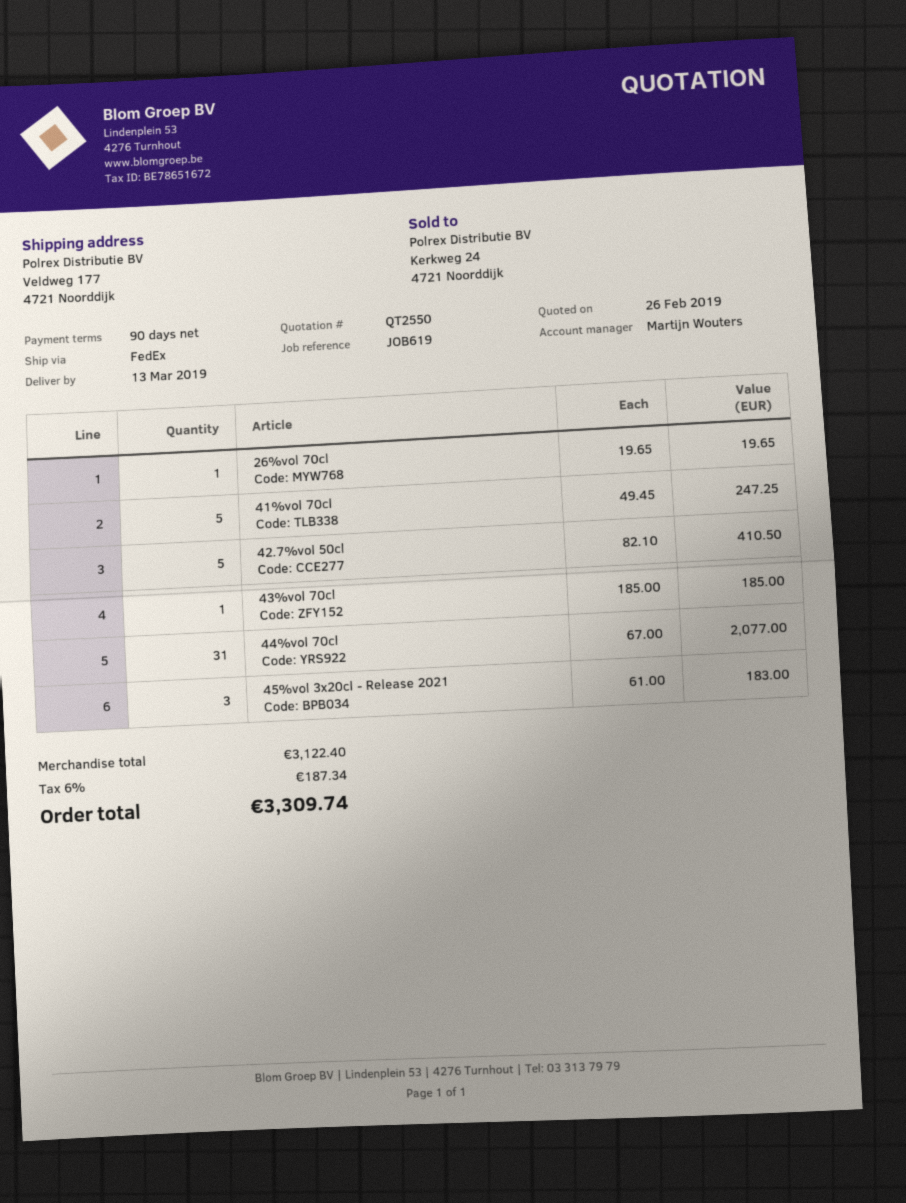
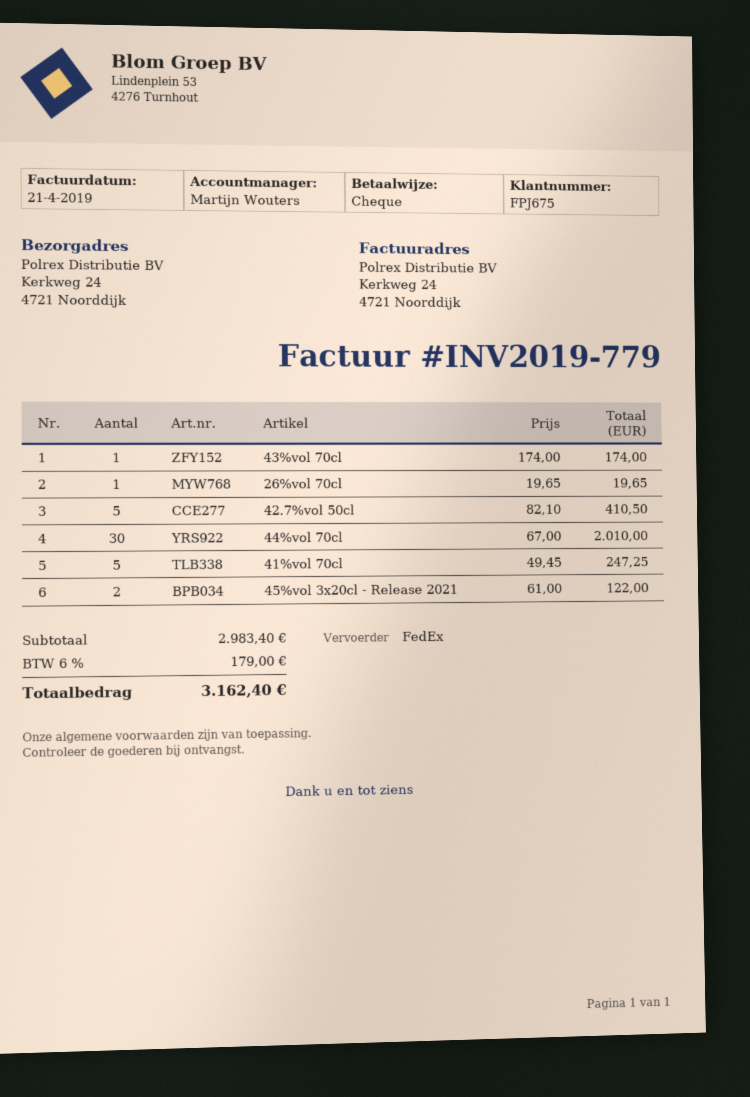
ship to: Veldweg 177, 4721 Noorddijk -> Kerkweg 24, 4721 Noorddijk
43%vol 70cl: 1 x 185.00 = 185.00 -> 1 x 174.00 = 174.00
44%vol 70cl: 31 x 67.00 = 2077.00 -> 30 x 67.00 = 2010.00
45%vol 3x20cl - Release 2021: 3 x 61.00 = 183.00 -> 2 x 61.00 = 122.00
subtotal: 3122.40 -> 2983.40
tax: 6% = 187.34 -> 6% = 179.00
total: 3309.74 -> 3162.40

